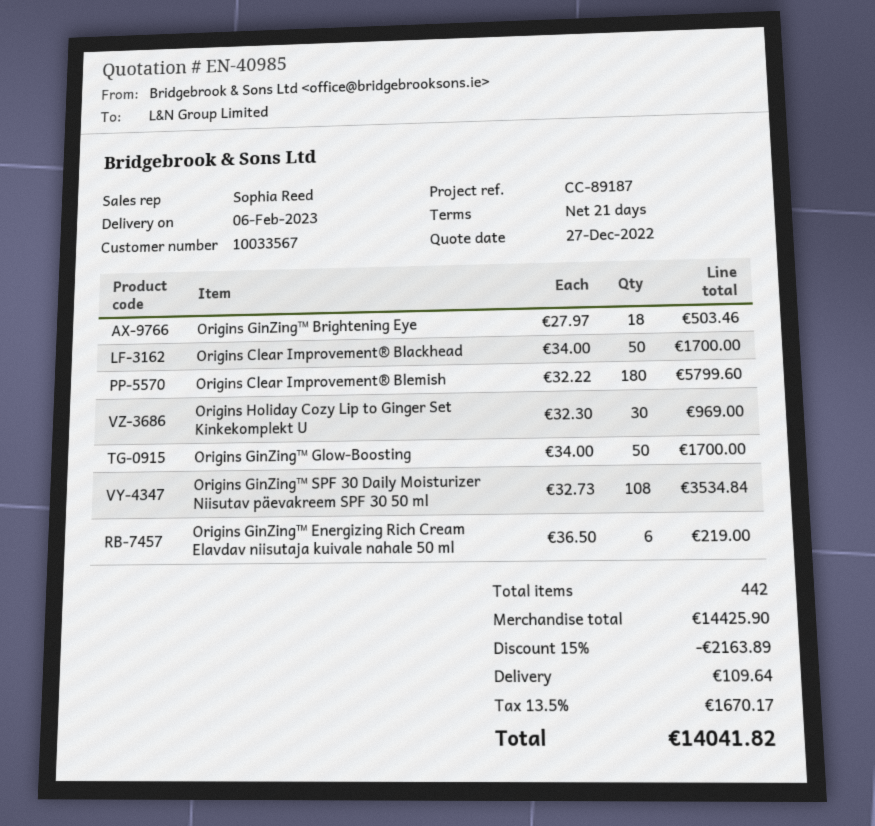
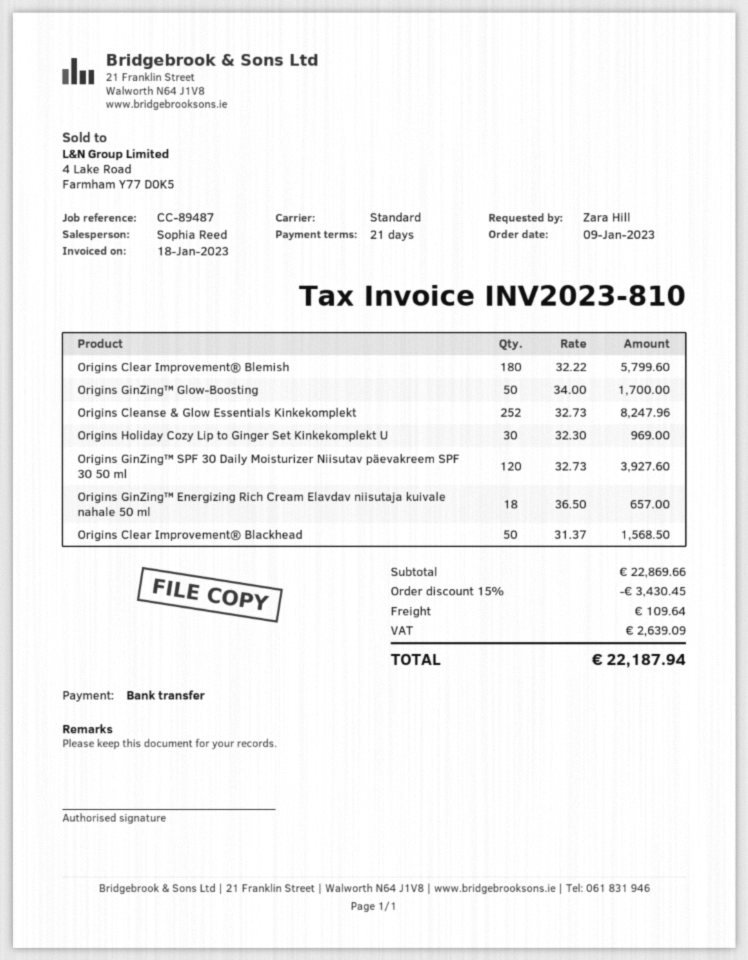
reference: CC-89187 -> CC-89487
Origins GinZing™ Brightening Eye: 18 x 27.97 = 503.46 -> none
Origins Clear Improvement® Blackhead: 50 x 34.00 = 1700.00 -> 50 x 31.37 = 1568.50
Origins GinZing™ SPF 30 Daily Moisturizer Niisutav päevakreem SPF 30 50 ml: 108 x 32.73 = 3534.84 -> 120 x 32.73 = 3927.60
Origins GinZing™ Energizing Rich Cream Elavdav niisutaja kuivale nahale 50 ml: 6 x 36.50 = 219.00 -> 18 x 36.50 = 657.00
Origins Cleanse & Glow Essentials Kinkekomplekt: none -> 252 x 32.73 = 8247.96
subtotal: 14425.90 -> 22869.66
discount: 15% = 2163.89 -> 15% = 3430.45
tax: 1670.17 -> 2639.09
total: 14041.82 -> 22187.94

